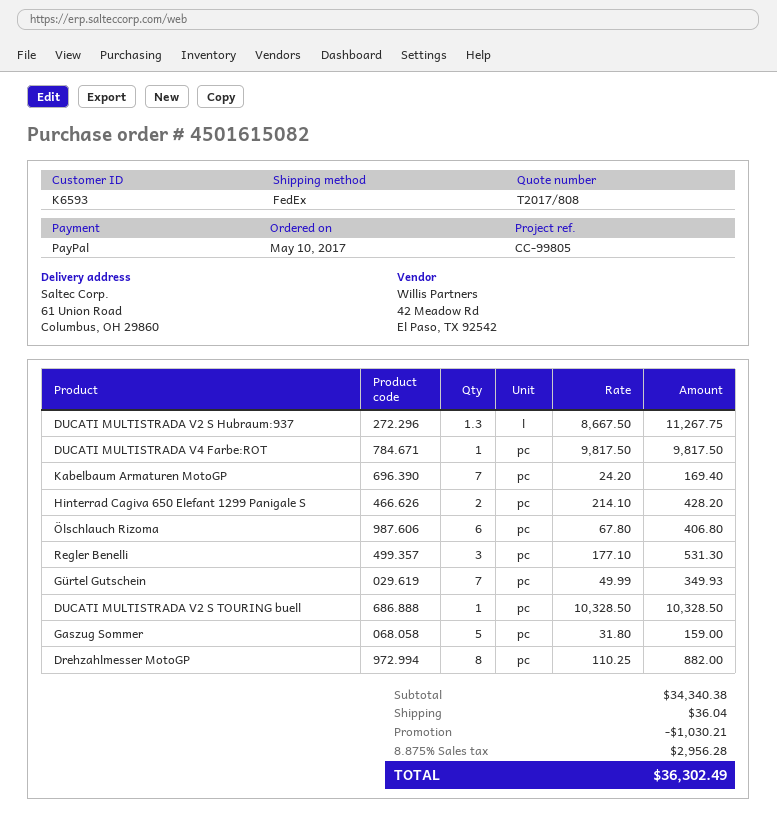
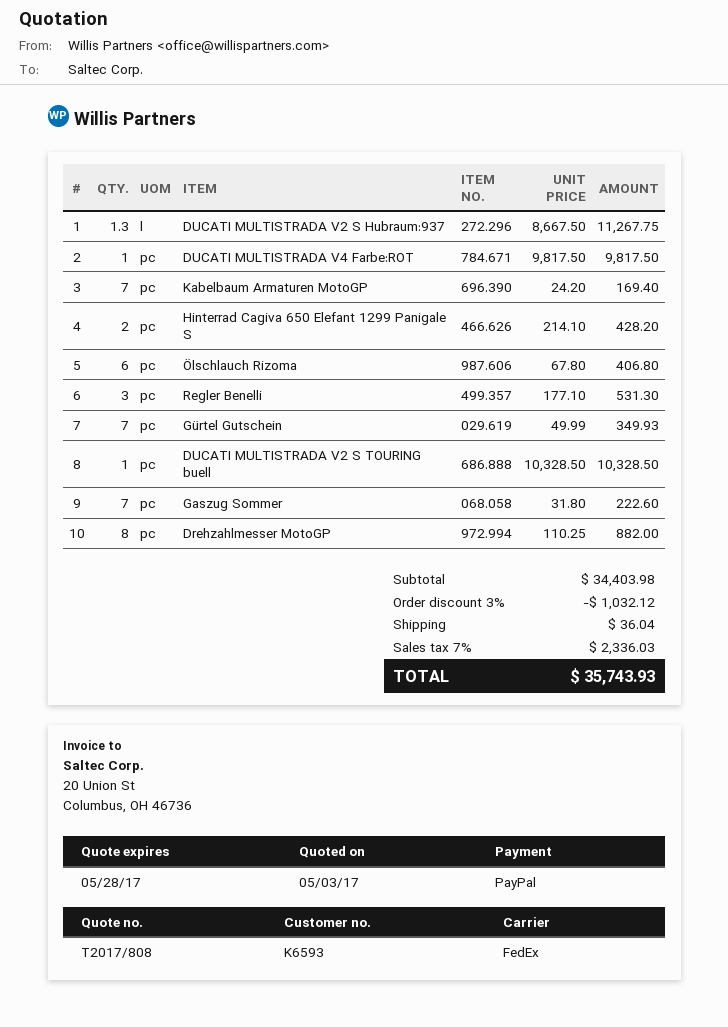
Gaszug Sommer: 5 x 31.80 = 159.00 -> 7 x 31.80 = 222.60
subtotal: 34340.38 -> 34403.98
discount: 1030.21 -> 1032.12
tax: 8.875% = 2956.28 -> 7% = 2336.03
total: 36302.49 -> 35743.93

